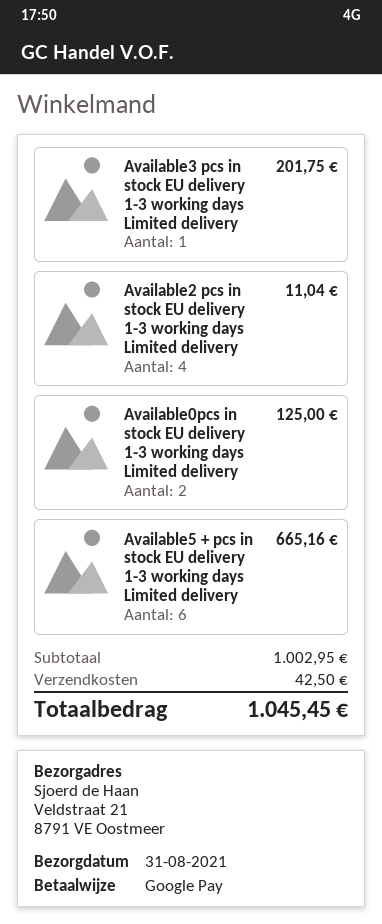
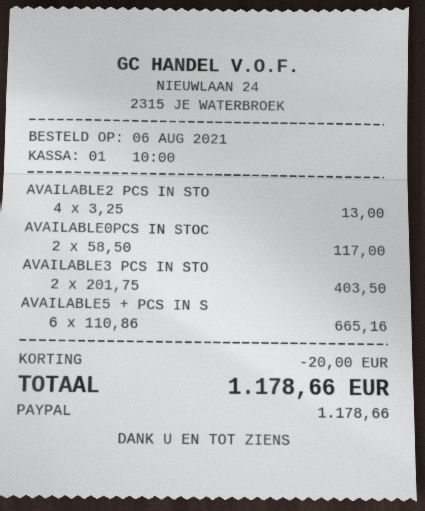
payment method: Google Pay -> PayPal
Available3 pcs in stock EU delivery 1-3 working days Limited delivery: 1 for 201.75 -> 2 for 403.50
Available2 pcs in stock EU delivery 1-3 working days Limited delivery: 4 for 11.04 -> 4 for 13.00
Available0pcs in stock EU delivery 1-3 working days Limited delivery: 2 for 125.00 -> 2 for 117.00
discount: none -> 20.00
shipping: 42.50 -> none
total: 1045.45 -> 1178.66

